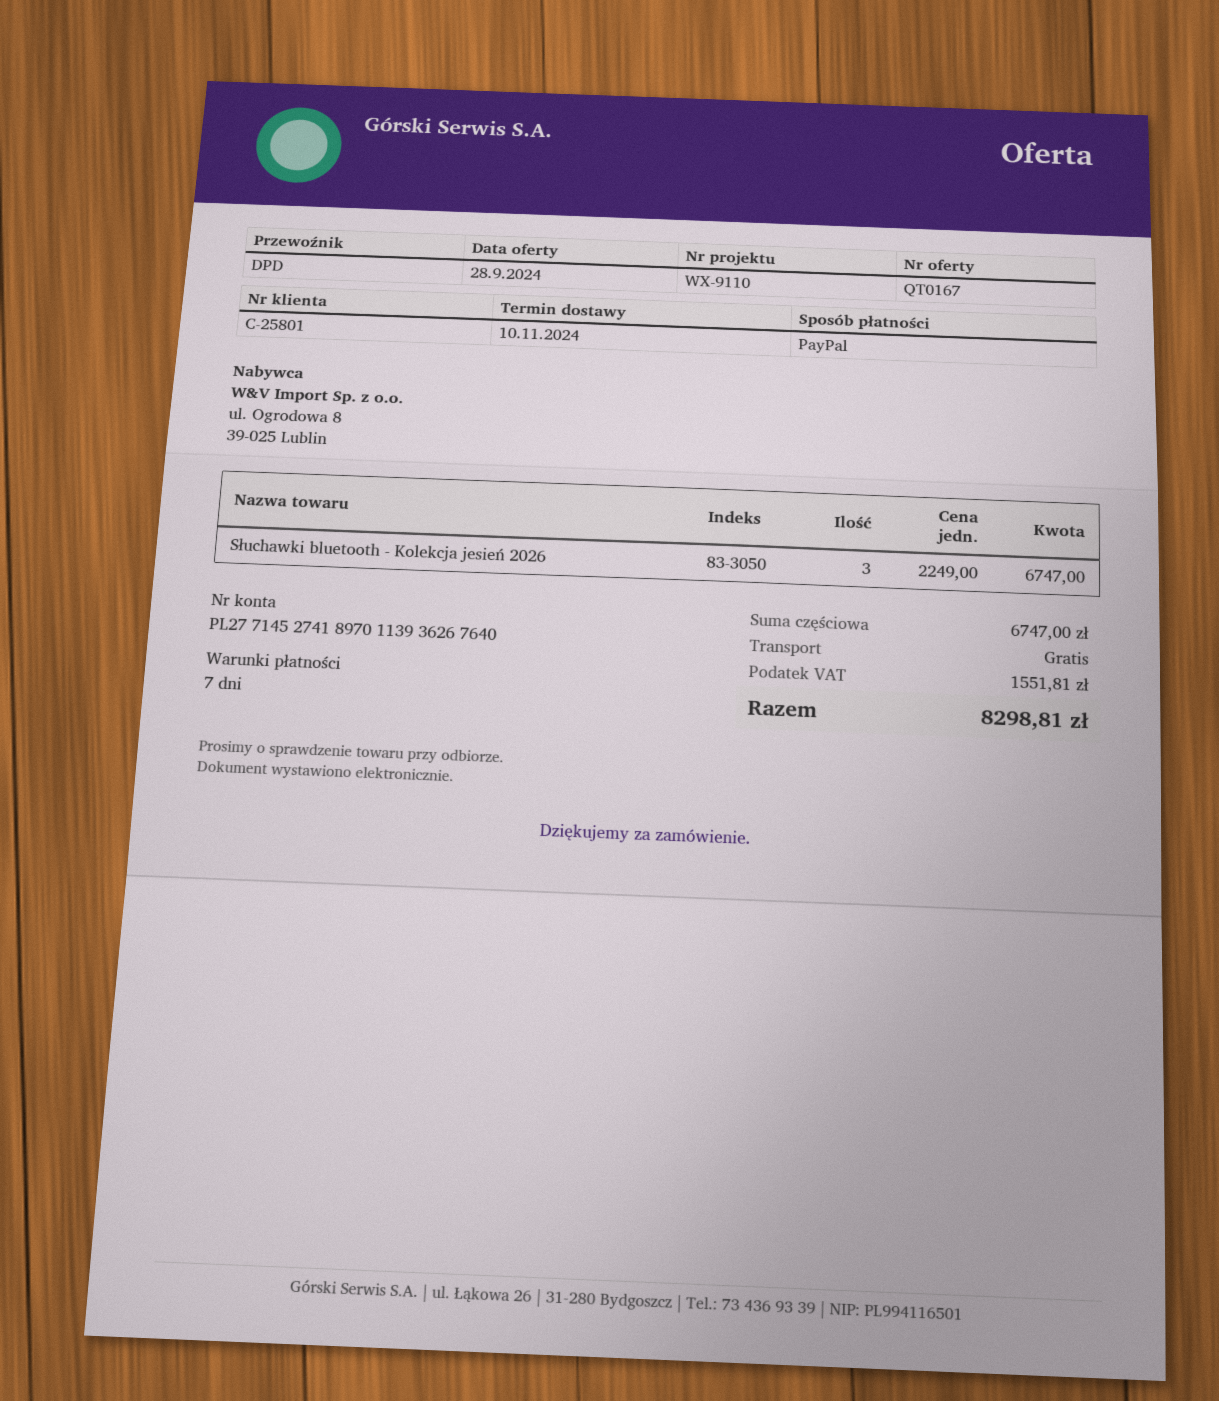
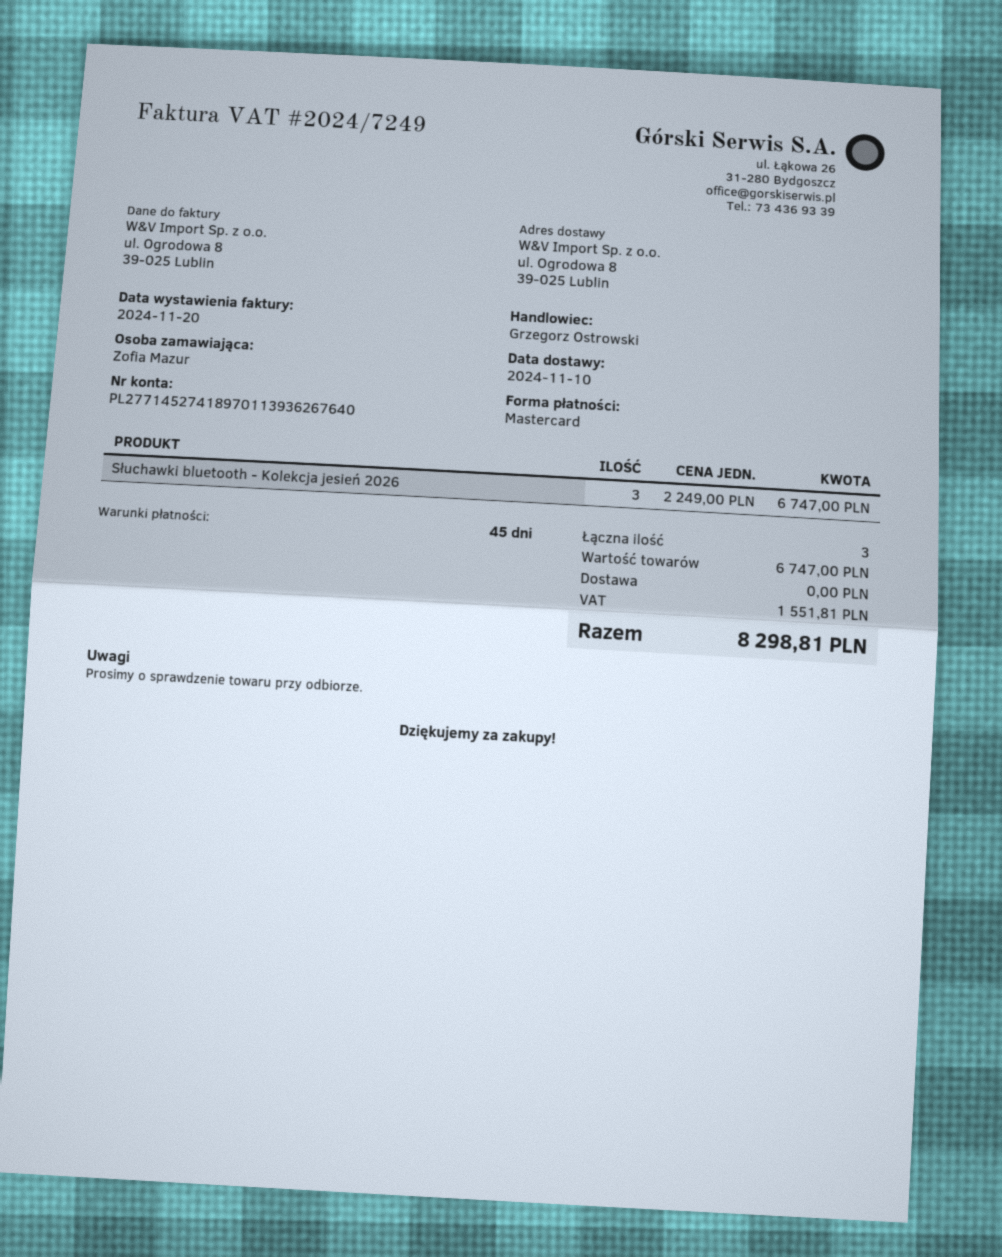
payment terms: 7 days -> 45 days
payment method: PayPal -> Mastercard

